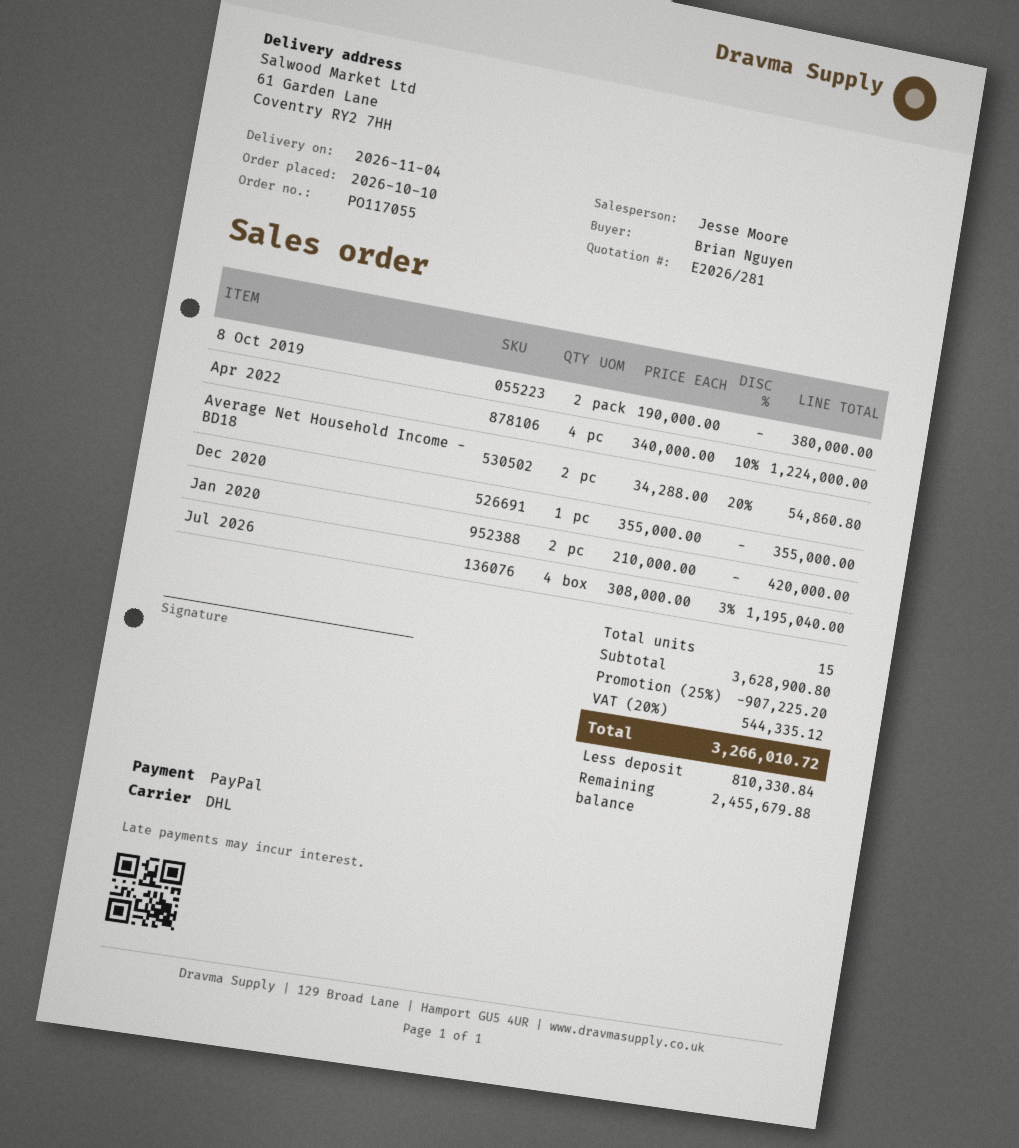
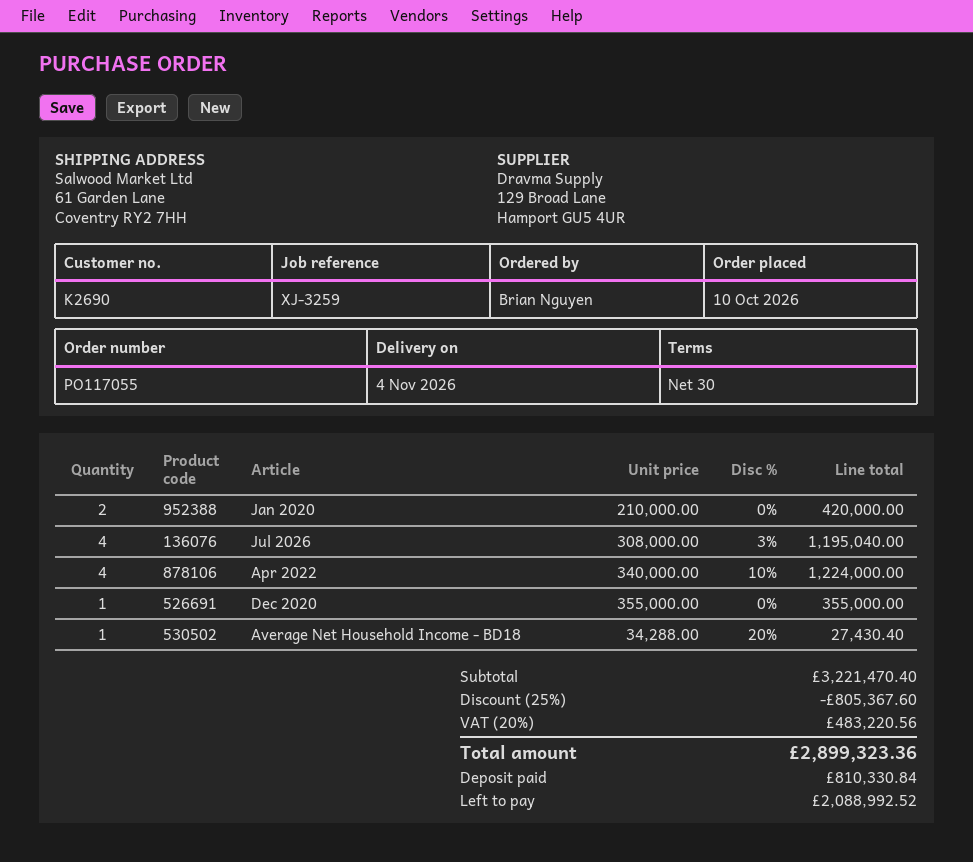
8 Oct 2019: 2 x 190000.00 = 380000.00 -> none
Average Net Household Income - BD18: 2 x 34288.00 - 20% = 54860.80 -> 1 x 34288.00 - 20% = 27430.40
subtotal: 3628900.80 -> 3221470.40
discount: 25% = 907225.20 -> 25% = 805367.60
tax: 20% = 544335.12 -> 20% = 483220.56
total: 3266010.72 -> 2899323.36
balance: 2455679.88 -> 2088992.52

